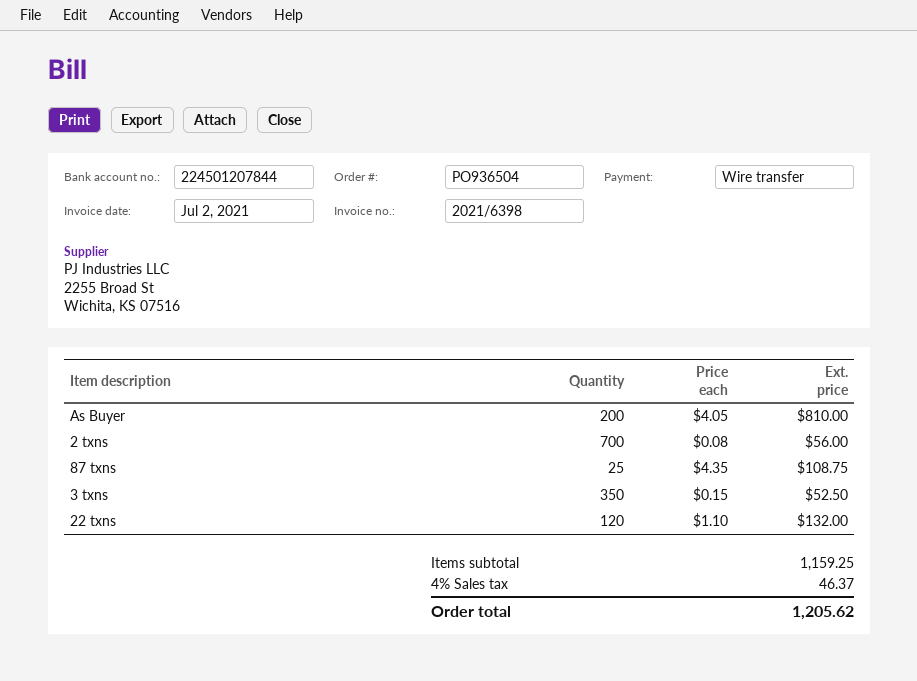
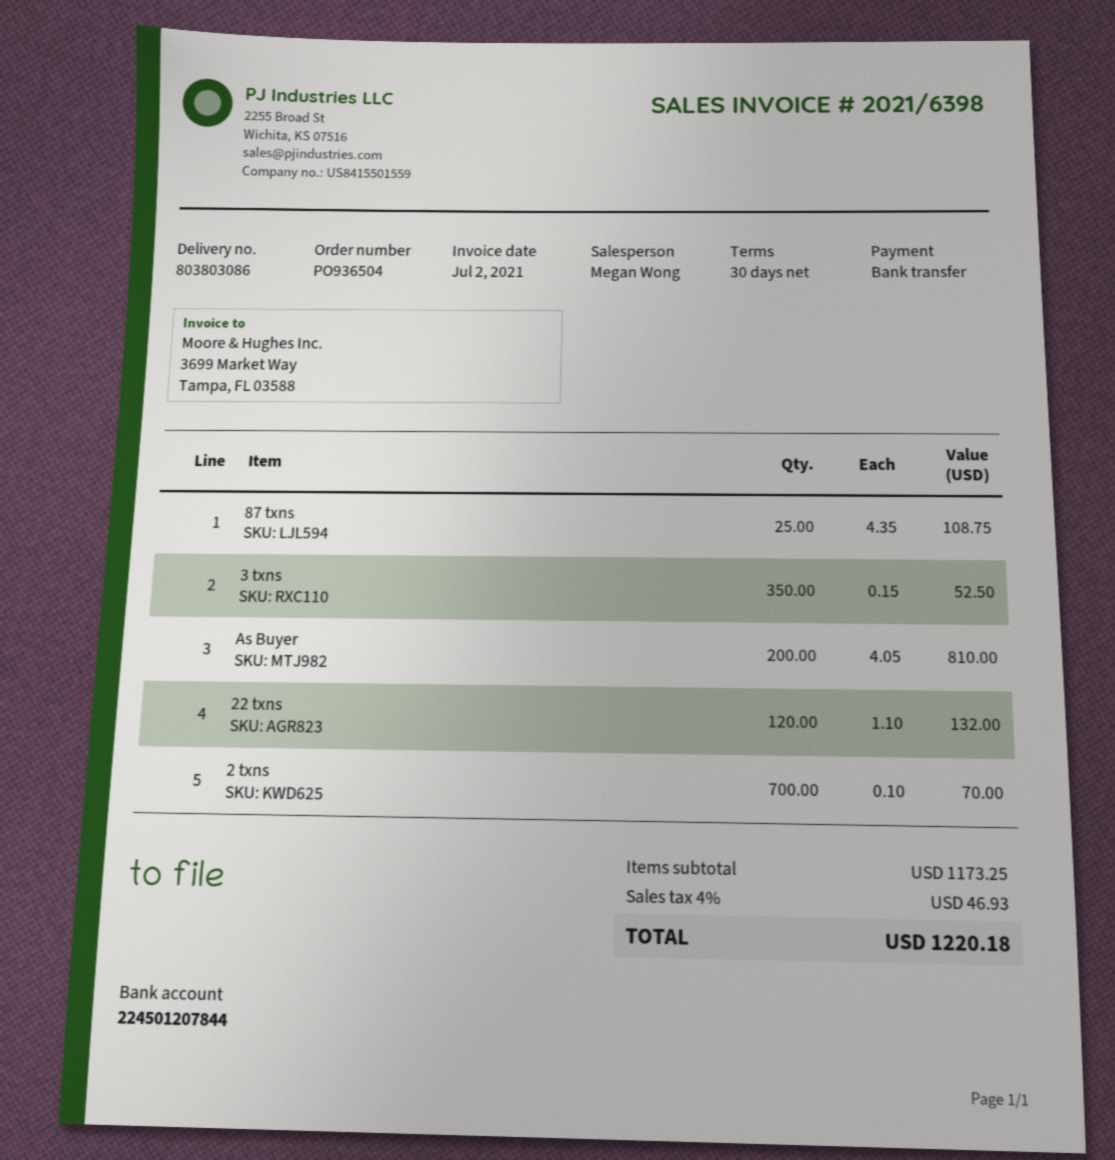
2 txns: 700 x 0.08 = 56.00 -> 700 x 0.10 = 70.00
subtotal: 1159.25 -> 1173.25
tax: 4% = 46.37 -> 4% = 46.93
total: 1205.62 -> 1220.18

